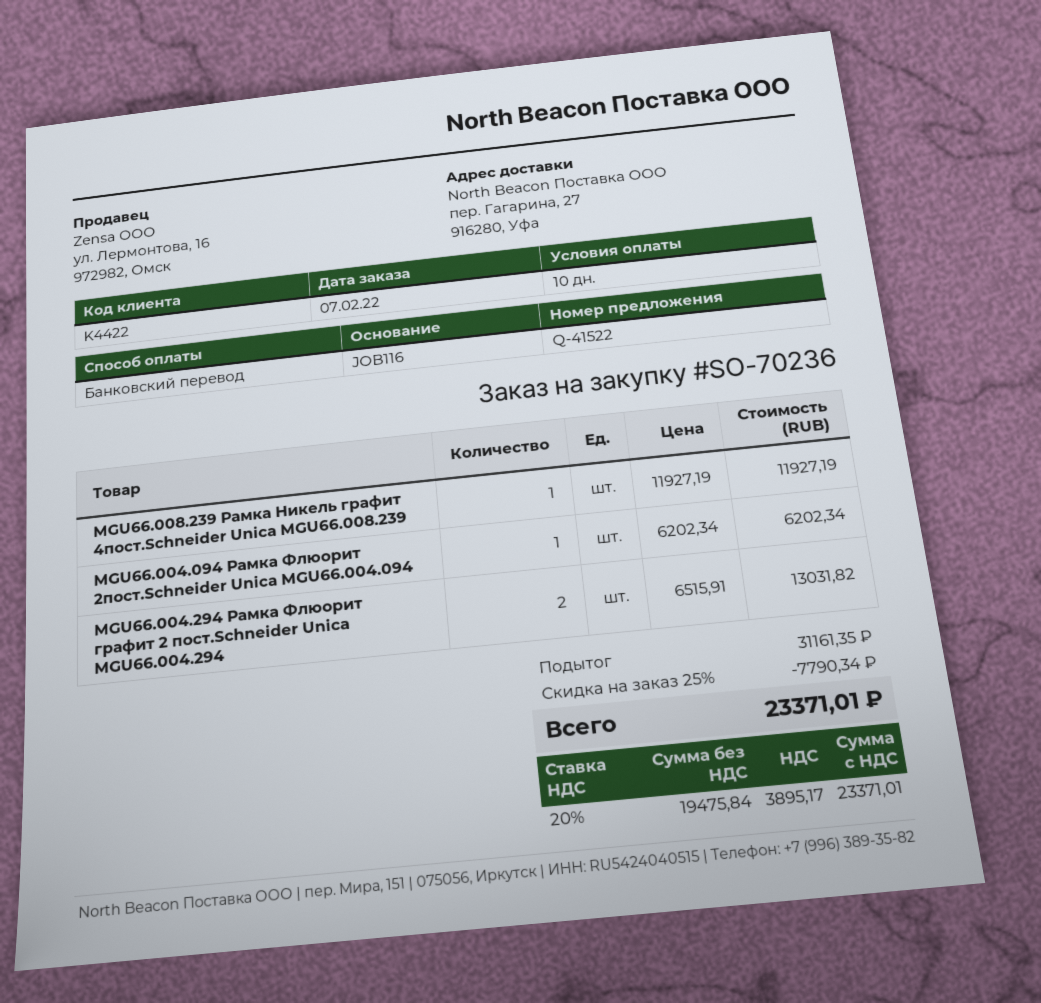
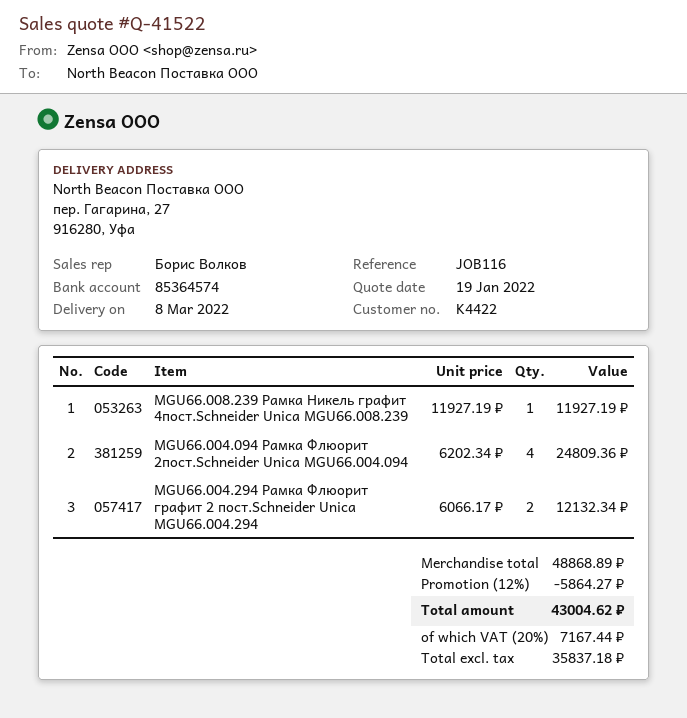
MGU66.004.094 Рамка Флюорит 2пост.Schneider Unica MGU66.004.094: 1 x 6202.34 = 6202.34 -> 4 x 6202.34 = 24809.36
MGU66.004.294 Рамка Флюорит графит 2 пост.Schneider Unica MGU66.004.294: 2 x 6515.91 = 13031.82 -> 2 x 6066.17 = 12132.34
subtotal: 31161.35 -> 48868.89
discount: 25% = 7790.34 -> 12% = 5864.27
net: 19475.84 -> 35837.18
tax: 20% = 3895.17 -> 20% = 7167.44
total: 23371.01 -> 43004.62

